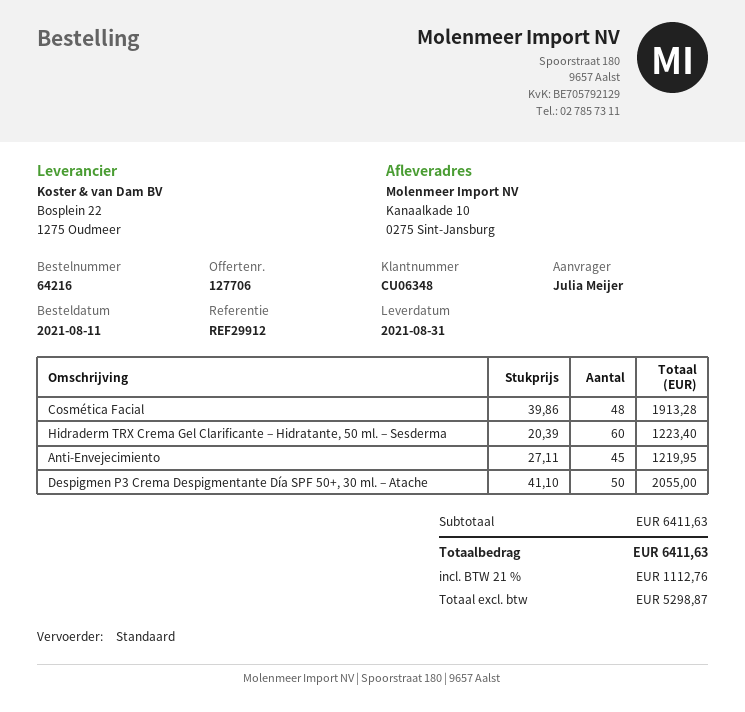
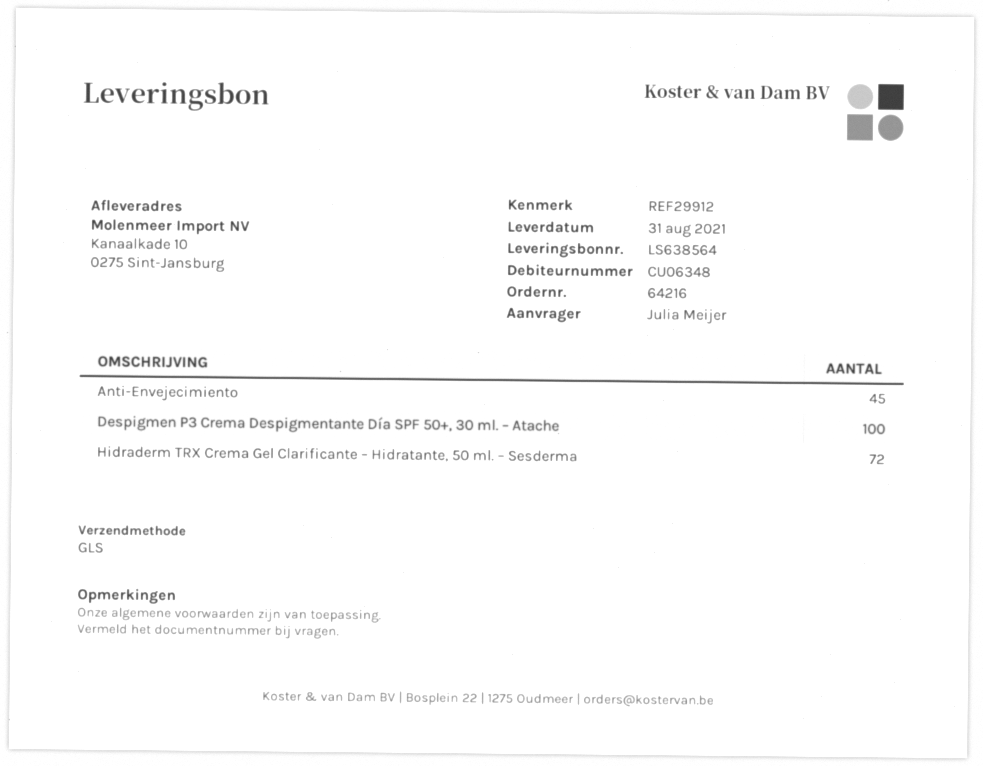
shipping method: standard -> GLS
Cosmética Facial: 48 -> none
Hidraderm TRX Crema Gel Clarificante – Hidratante, 50 ml. – Sesderma: 60 -> 72
Despigmen P3 Crema Despigmentante Día SPF 50+, 30 ml. – Atache: 50 -> 100

